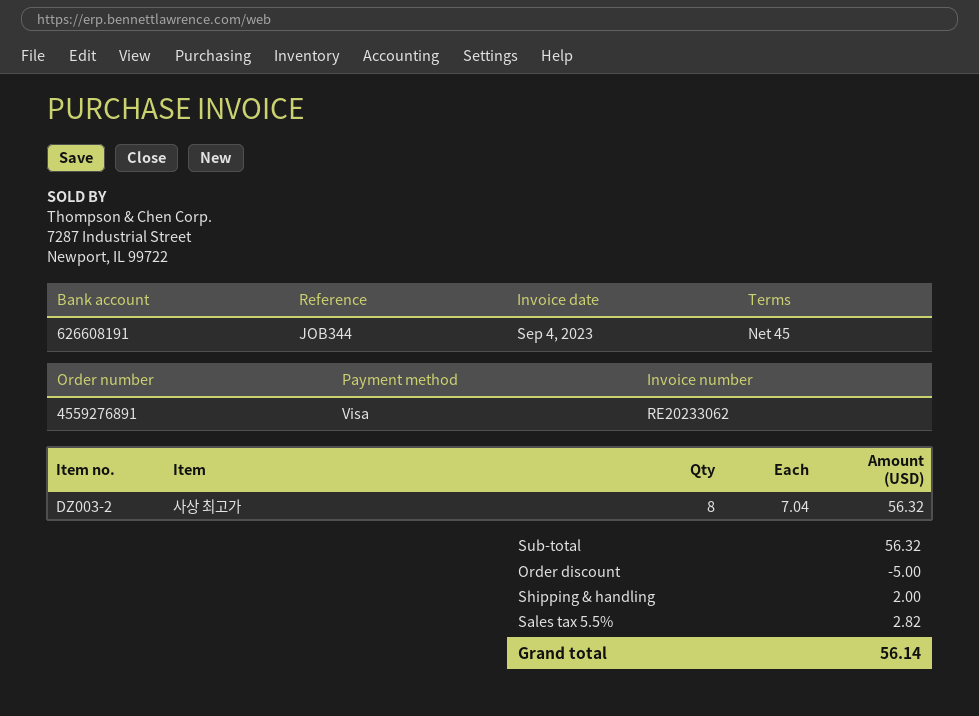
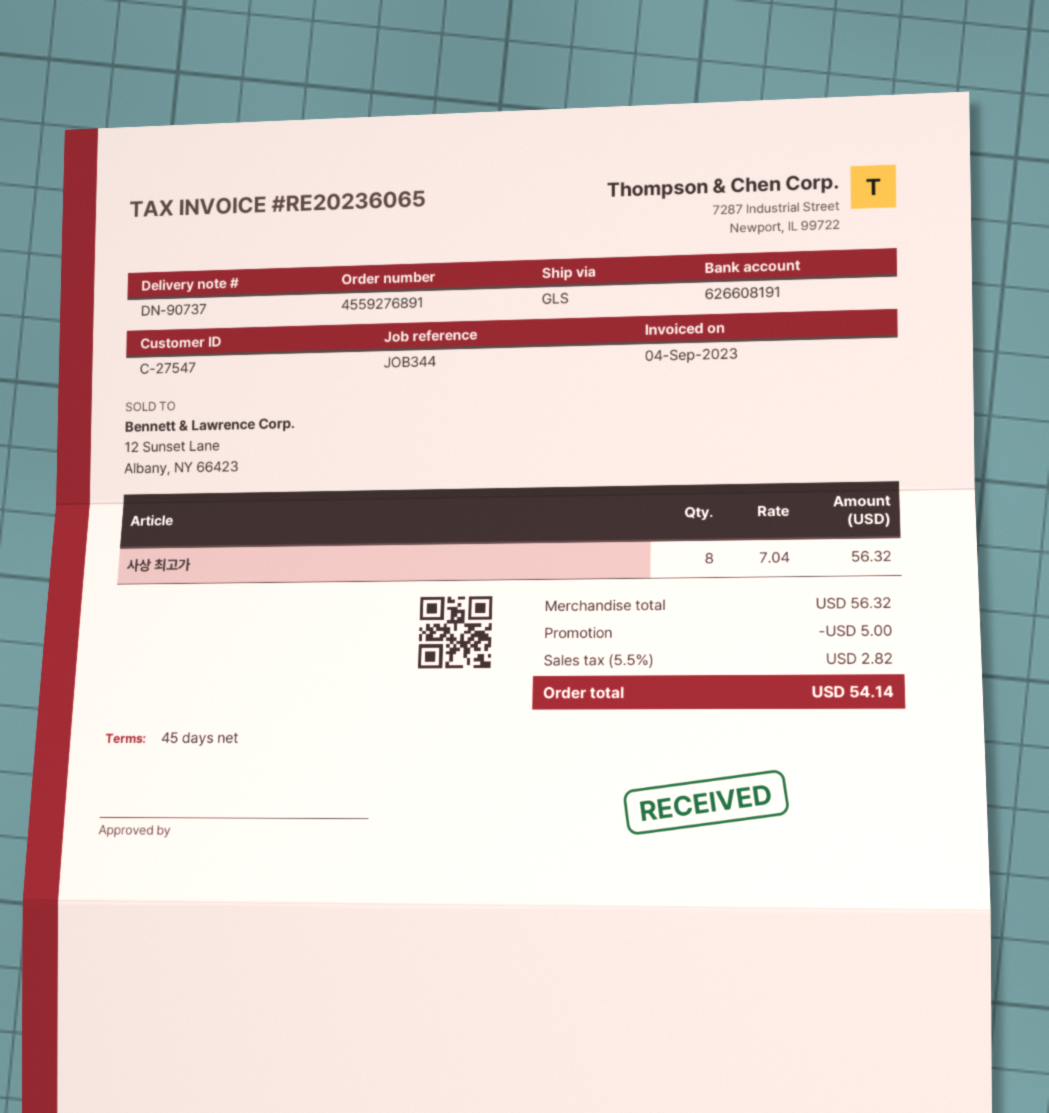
invoice number: RE20233062 -> RE20236065
shipping: 2.00 -> none
total: 56.14 -> 54.14

